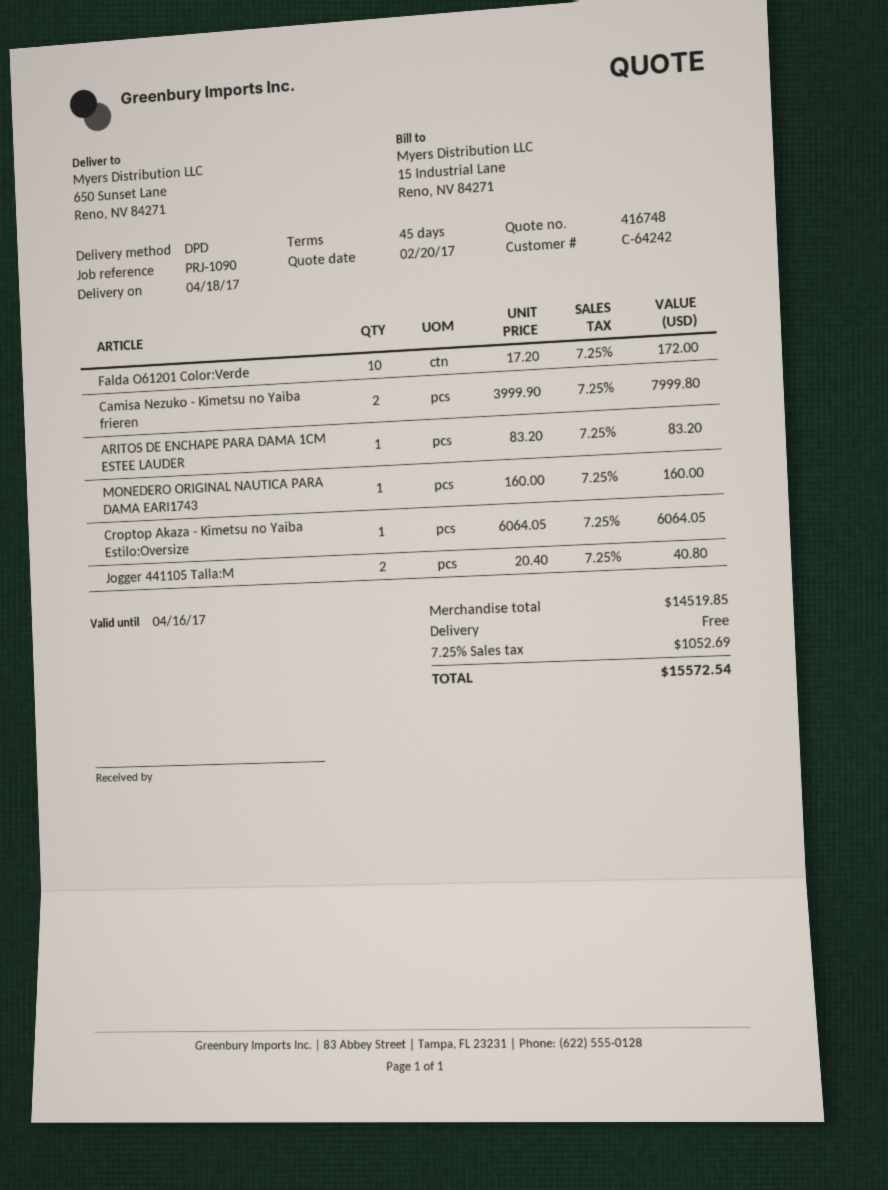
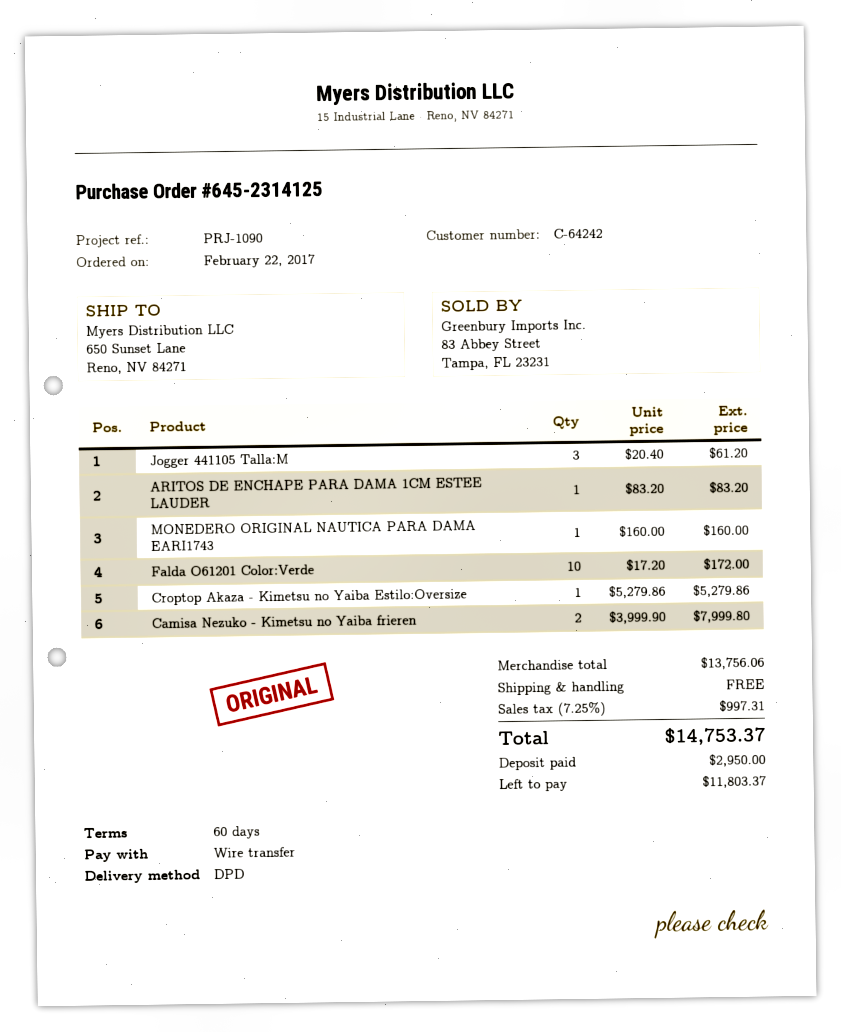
payment terms: 45 days -> 60 days
Croptop Akaza - Kimetsu no Yaiba Estilo:Oversize: 1 x 6064.05 = 6064.05 -> 1 x 5279.86 = 5279.86
Jogger 441105 Talla:M: 2 x 20.40 = 40.80 -> 3 x 20.40 = 61.20
subtotal: 14519.85 -> 13756.06
tax: 7.25% = 1052.69 -> 7.25% = 997.31
total: 15572.54 -> 14753.37

